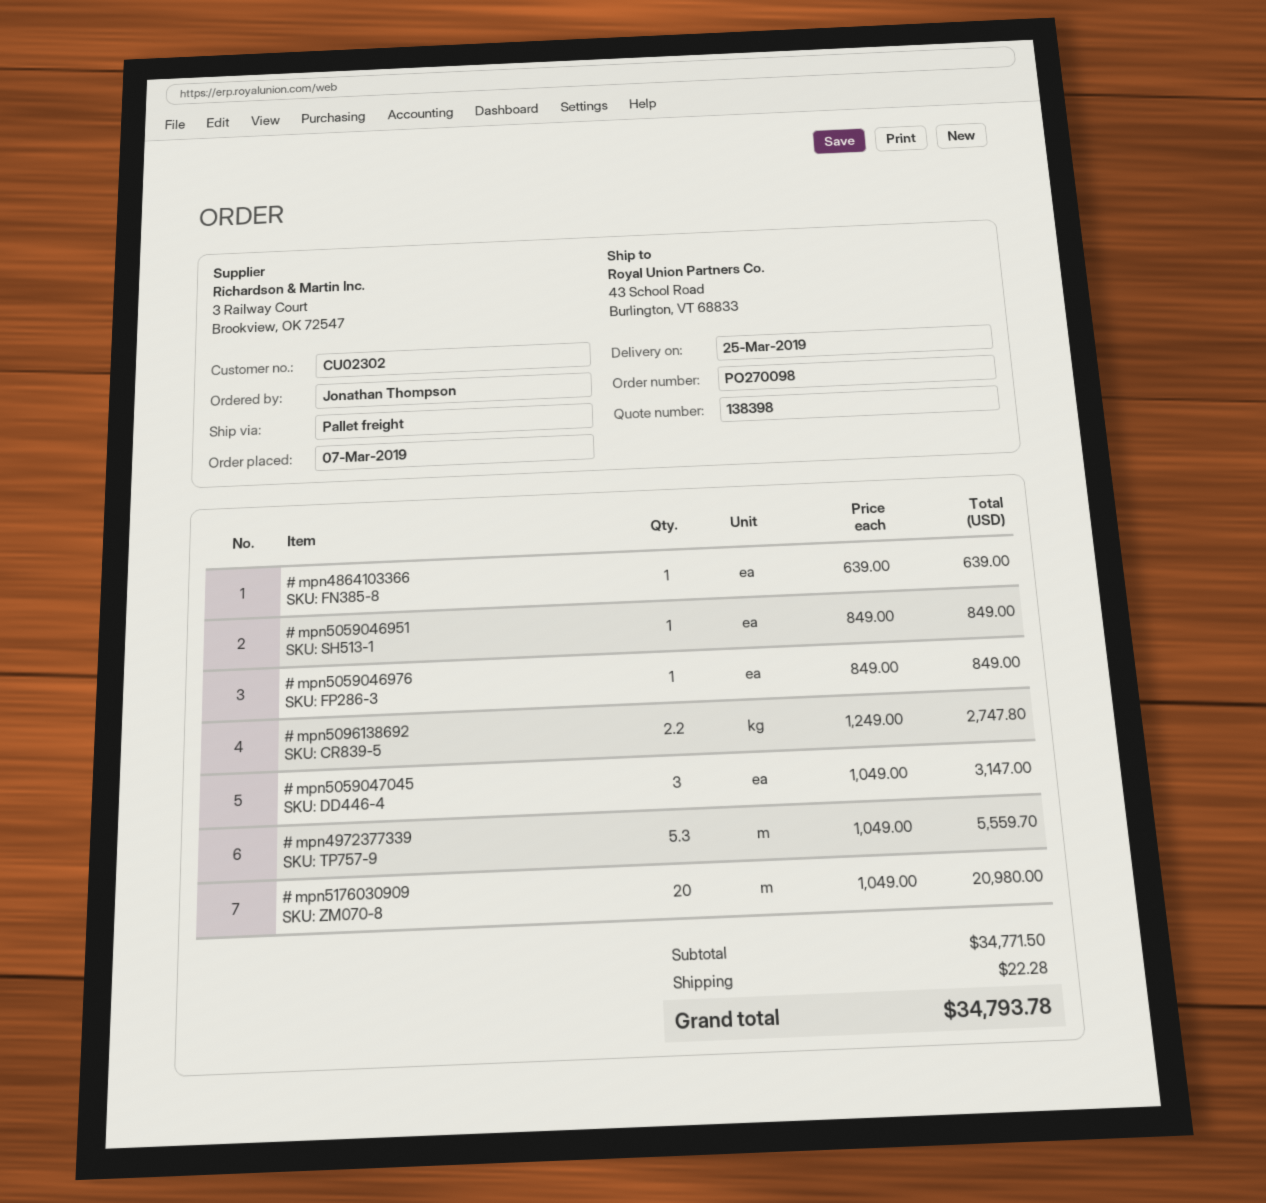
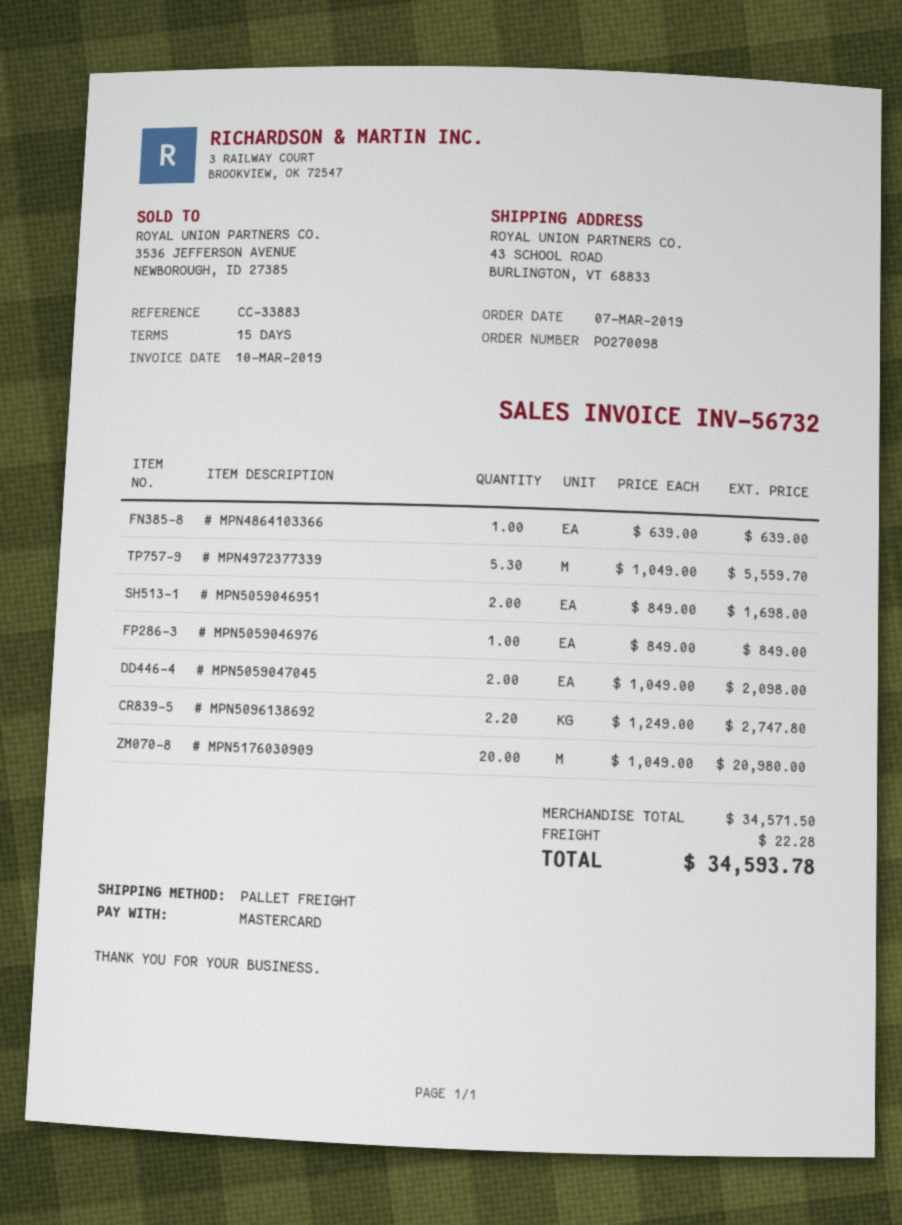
# mpn5059046951: 1 x 849.00 = 849.00 -> 2 x 849.00 = 1698.00
# mpn5059047045: 3 x 1049.00 = 3147.00 -> 2 x 1049.00 = 2098.00
subtotal: 34771.50 -> 34571.50
total: 34793.78 -> 34593.78

